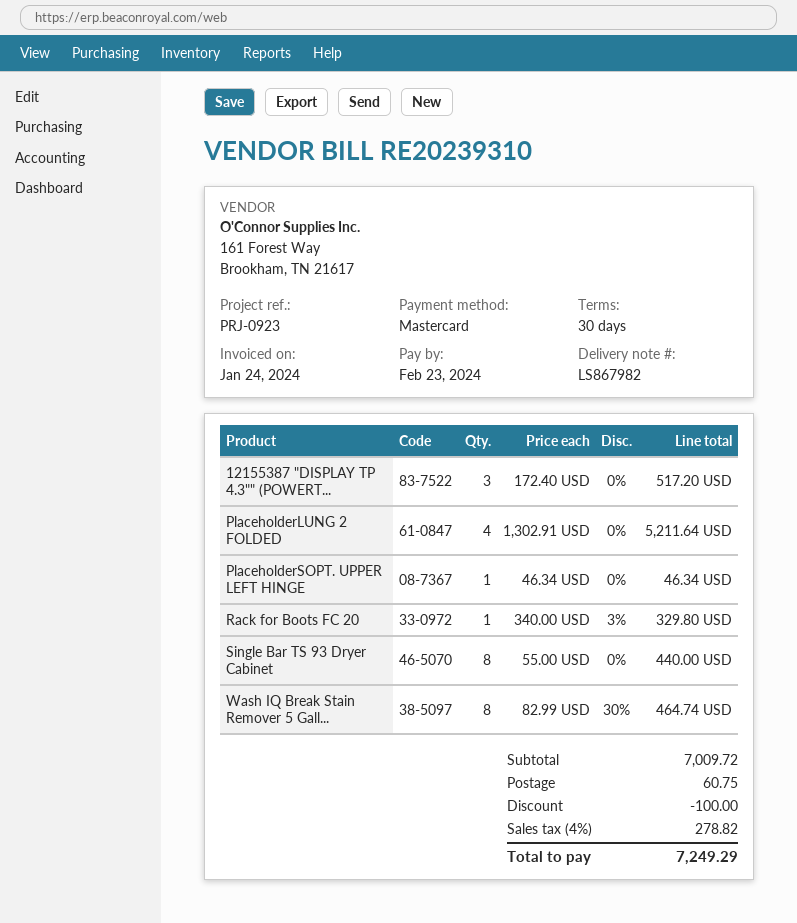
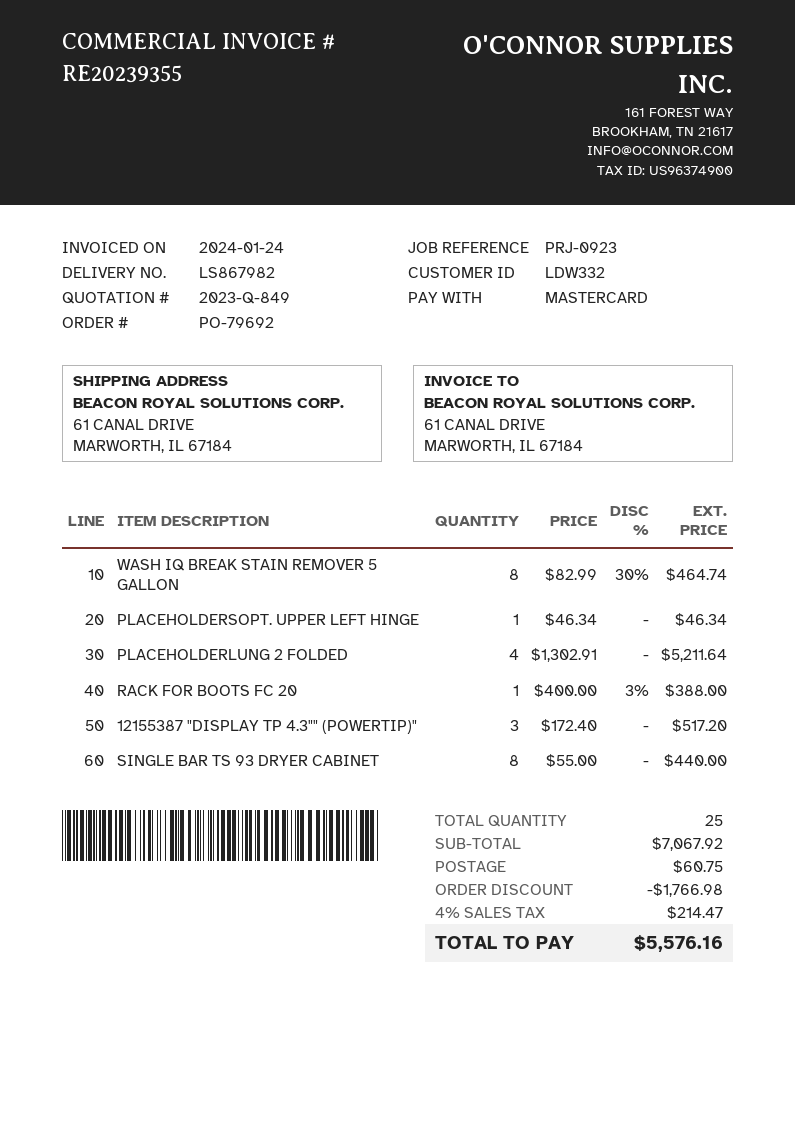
invoice number: RE20239310 -> RE20239355
Rack for Boots FC 20: 1 x 340.00 - 3% = 329.80 -> 1 x 400.00 - 3% = 388.00
subtotal: 7009.72 -> 7067.92
discount: 100.00 -> 1766.98
tax: 4% = 278.82 -> 4% = 214.47
total: 7249.29 -> 5576.16

